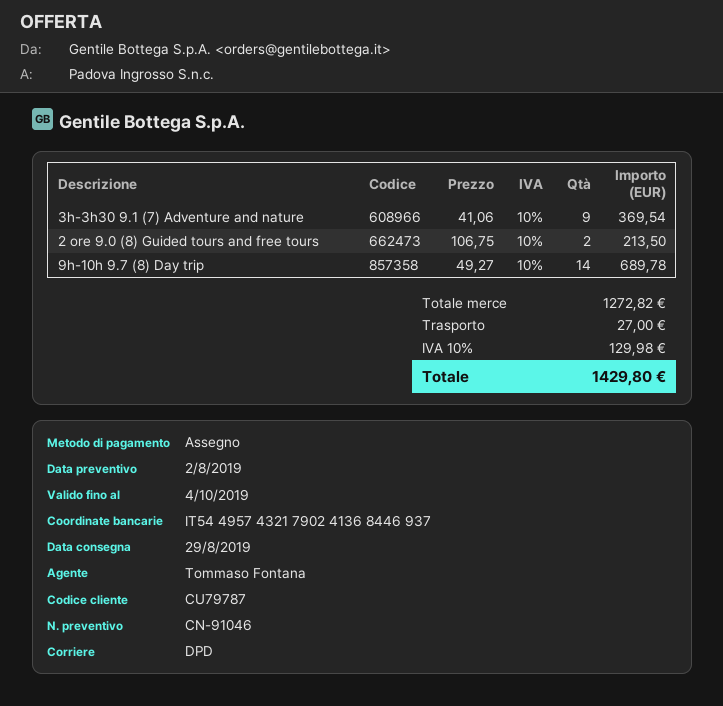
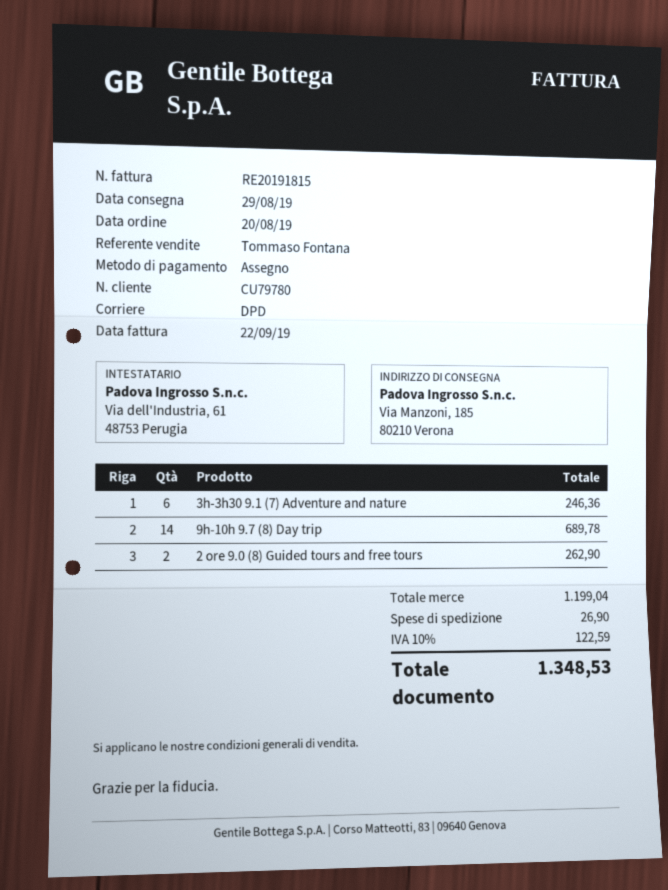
customer number: CU79787 -> CU79780
3h-3h30 9.1 (7) Adventure and nature: 9 for 369.54 -> 6 for 246.36
2 ore 9.0 (8) Guided tours and free tours: 2 for 213.50 -> 2 for 262.90
subtotal: 1272.82 -> 1199.04
shipping: 27.00 -> 26.90
tax: 10% = 129.98 -> 10% = 122.59
total: 1429.80 -> 1348.53

